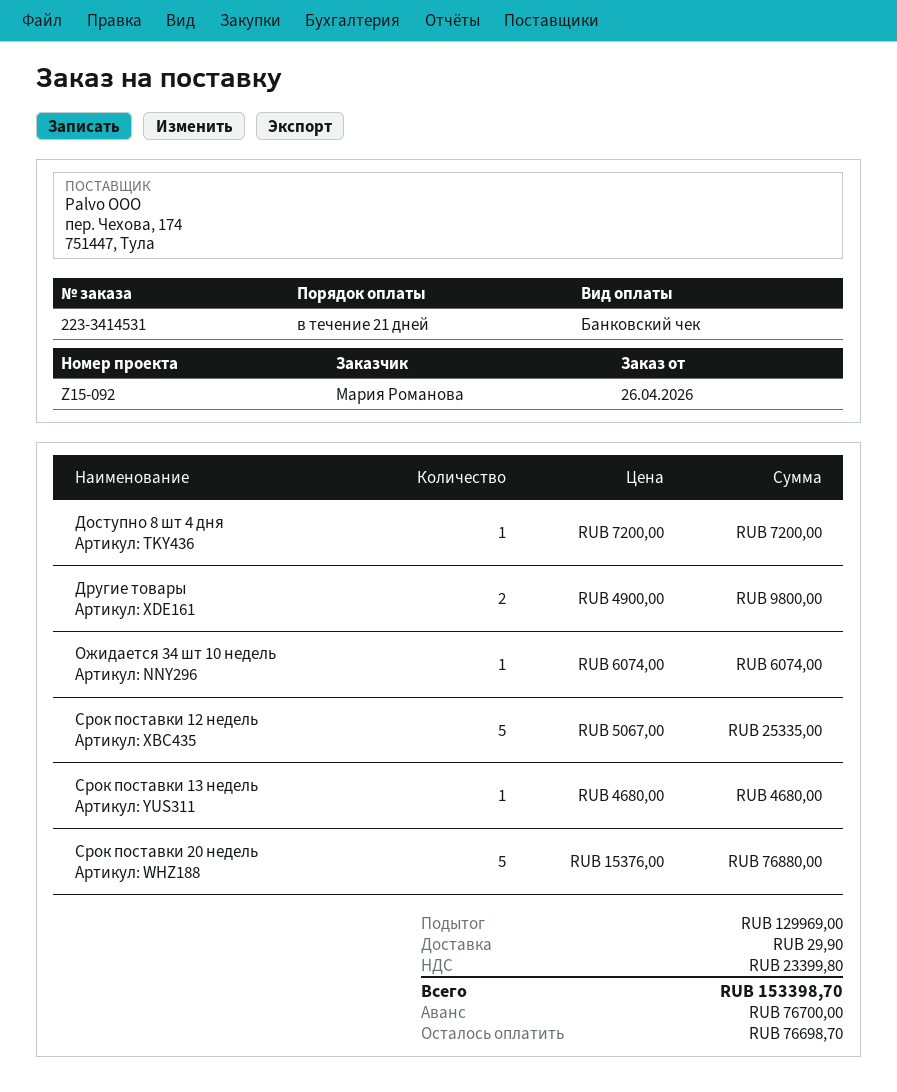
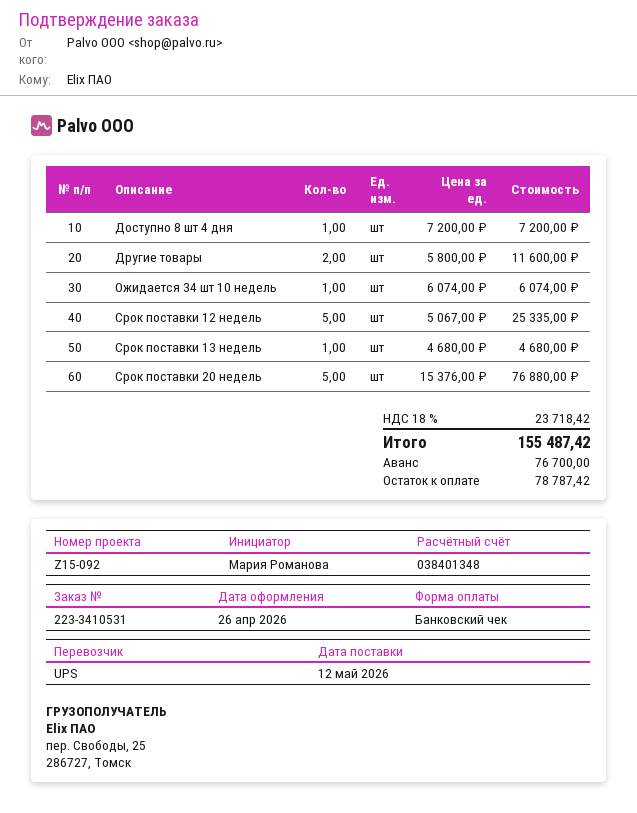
order number: 223-3414531 -> 223-3410531
Другие товары: 2 x 4900.00 = 9800.00 -> 2 x 5800.00 = 11600.00
shipping: 29.90 -> none
tax: 23399.80 -> 23718.42
total: 153398.70 -> 155487.42
balance: 76698.70 -> 78787.42

